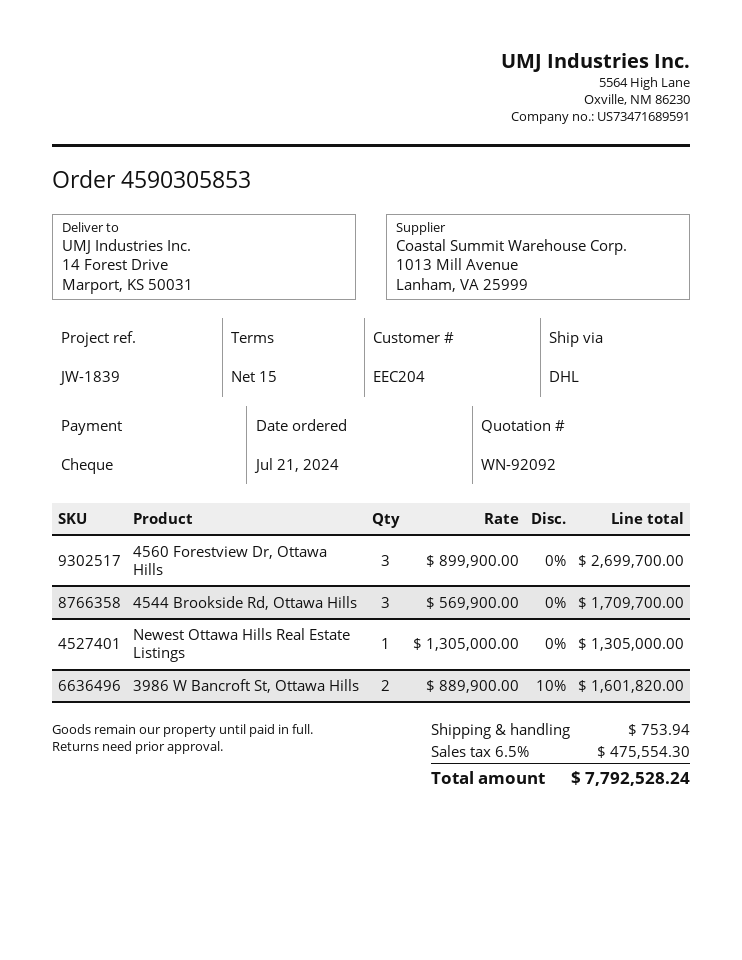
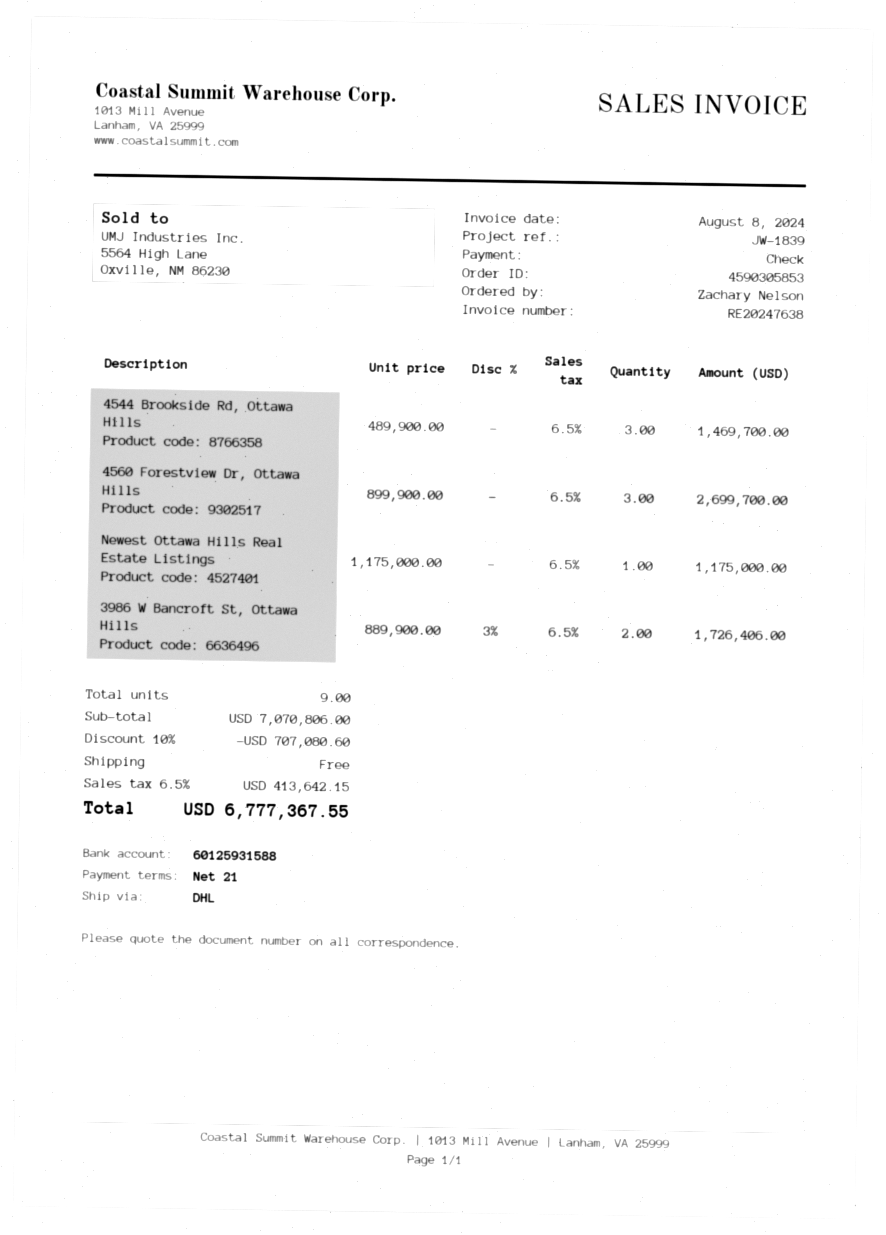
payment terms: 15 days -> 21 days
4544 Brookside Rd, Ottawa Hills: 3 x 569900.00 = 1709700.00 -> 3 x 489900.00 = 1469700.00
Newest Ottawa Hills Real Estate Listings: 1 x 1305000.00 = 1305000.00 -> 1 x 1175000.00 = 1175000.00
3986 W Bancroft St, Ottawa Hills: 2 x 889900.00 - 10% = 1601820.00 -> 2 x 889900.00 - 3% = 1726406.00
discount: none -> 10% = 707080.60
shipping: 753.94 -> 0.00
tax: 6.5% = 475554.30 -> 6.5% = 413642.15
total: 7792528.24 -> 6777367.55

